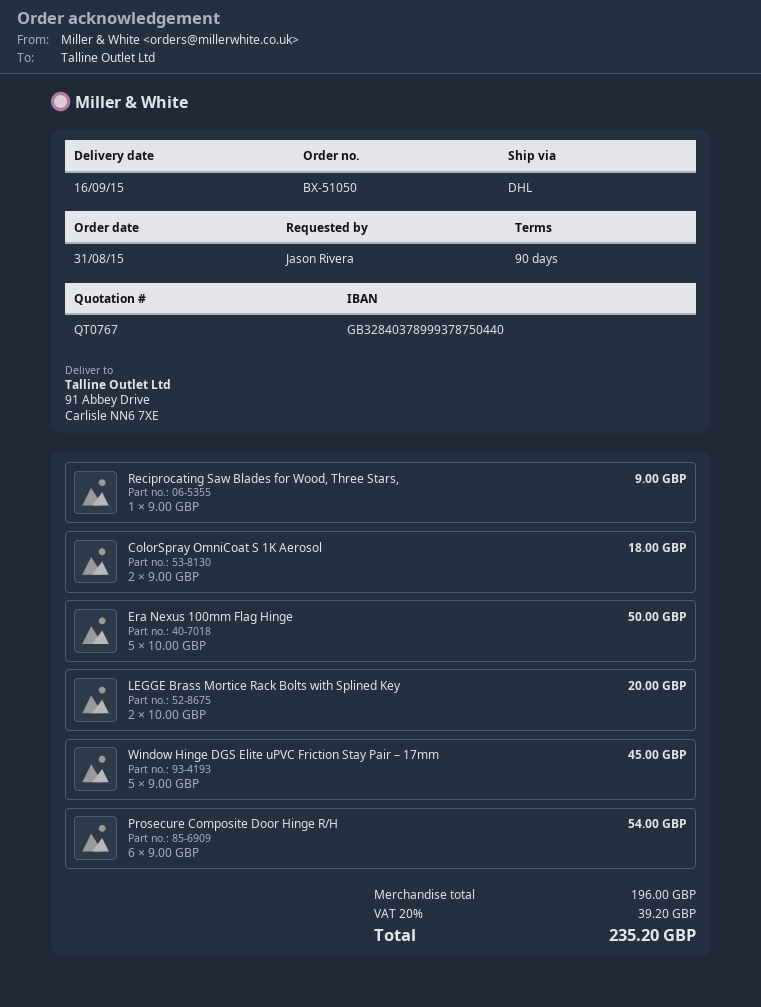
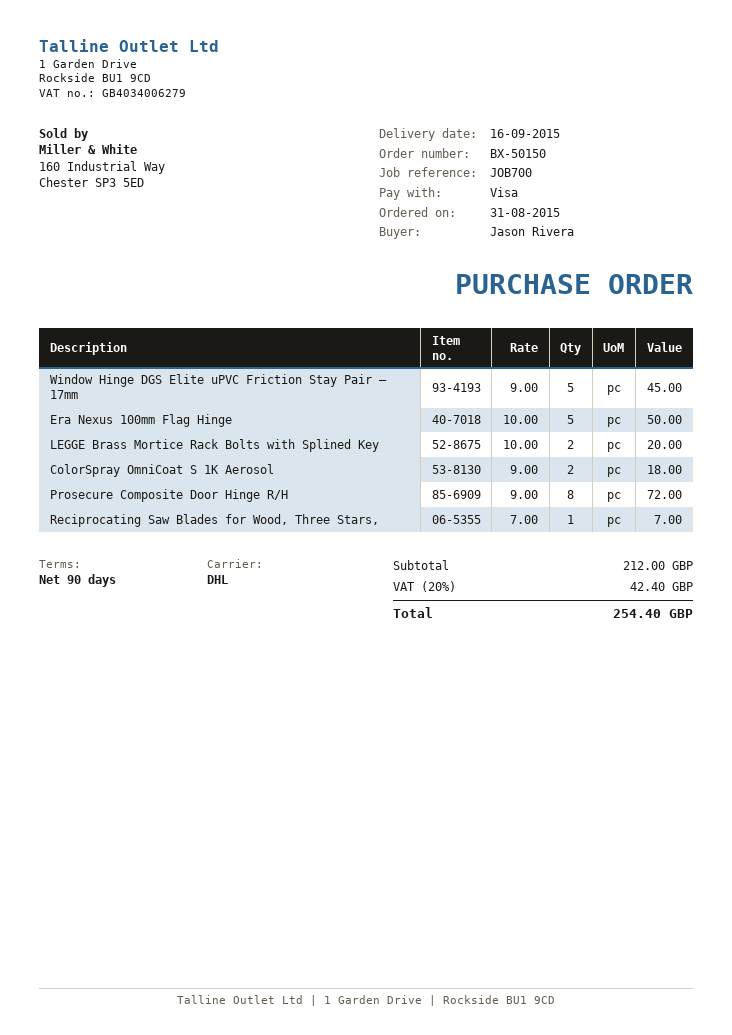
order number: BX-51050 -> BX-50150
Reciprocating Saw Blades for Wood, Three Stars,: 1 x 9.00 = 9.00 -> 1 x 7.00 = 7.00
Prosecure Composite Door Hinge R/H: 6 x 9.00 = 54.00 -> 8 x 9.00 = 72.00
subtotal: 196.00 -> 212.00
tax: 20% = 39.20 -> 20% = 42.40
total: 235.20 -> 254.40

